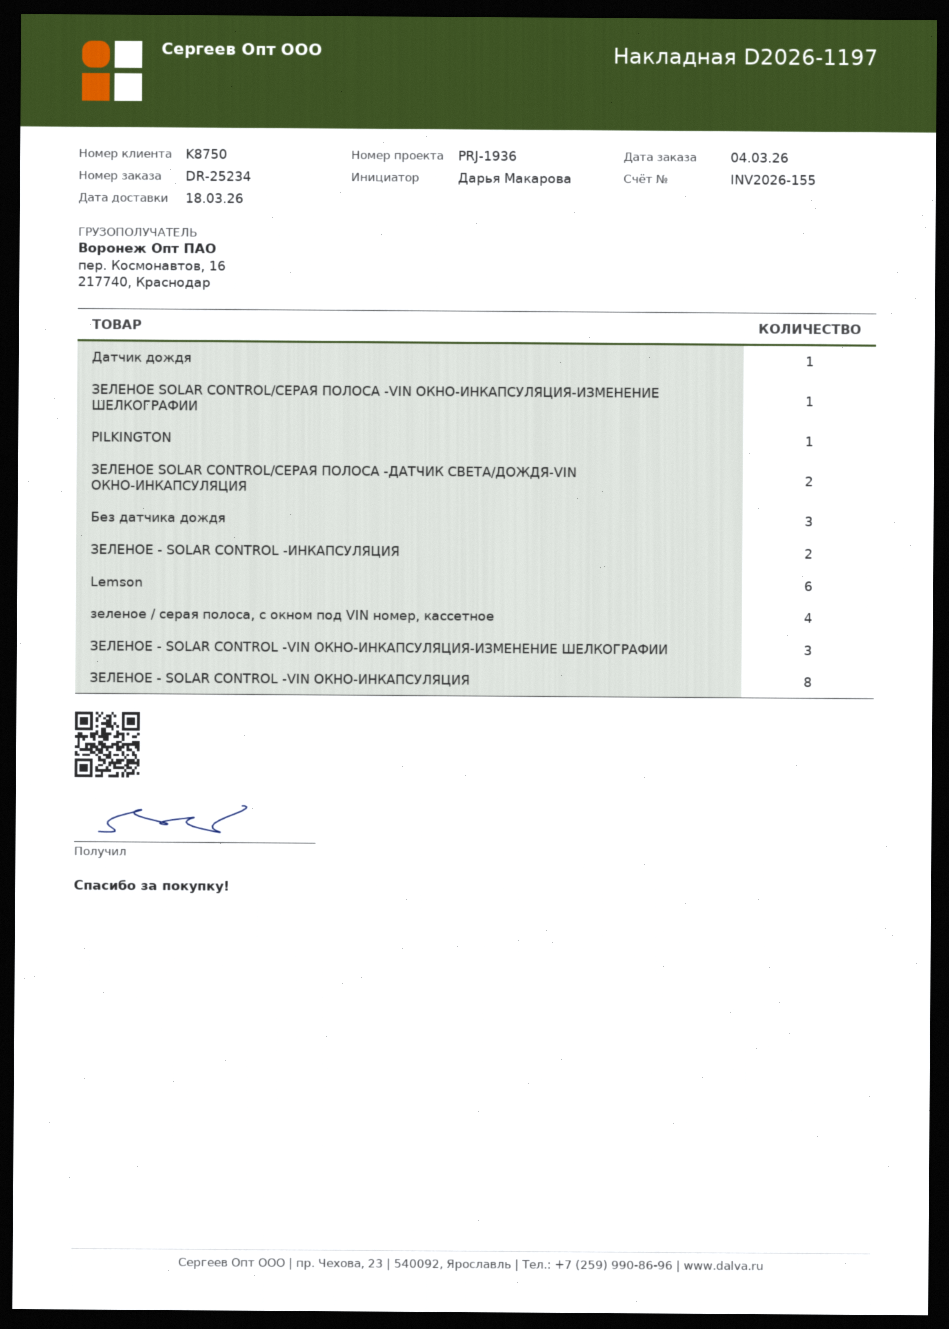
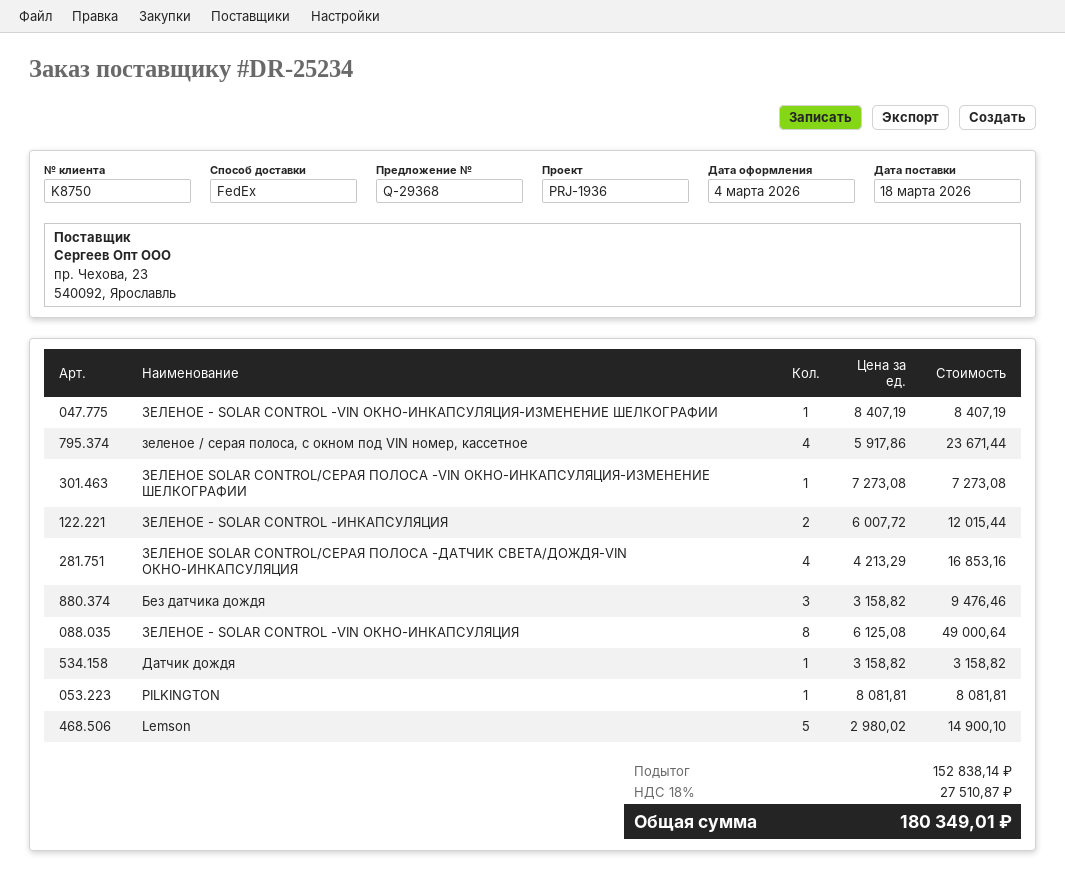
ЗЕЛЕНОЕ SOLAR CONTROL/СЕРАЯ ПОЛОСА -ДАТЧИК СВЕТА/ДОЖДЯ-VIN ОКНО-ИНКАПСУЛЯЦИЯ: 2 -> 4
Lemson: 6 -> 5
ЗЕЛЕНОЕ - SOLAR CONTROL -VIN ОКНО-ИНКАПСУЛЯЦИЯ-ИЗМЕНЕНИЕ ШЕЛКОГРАФИИ: 3 -> 1

